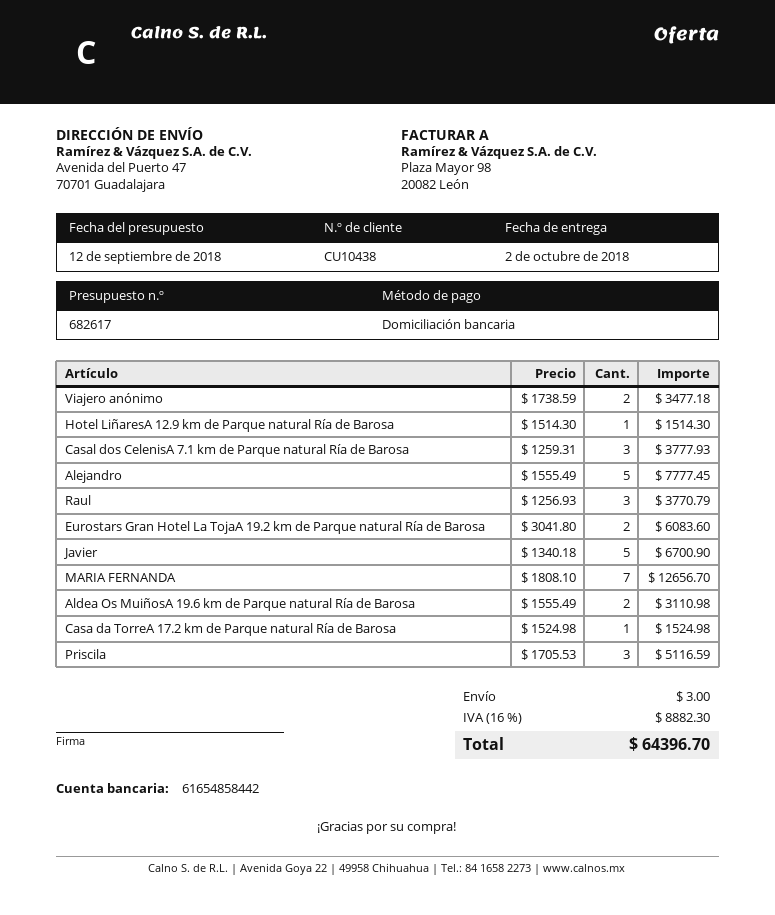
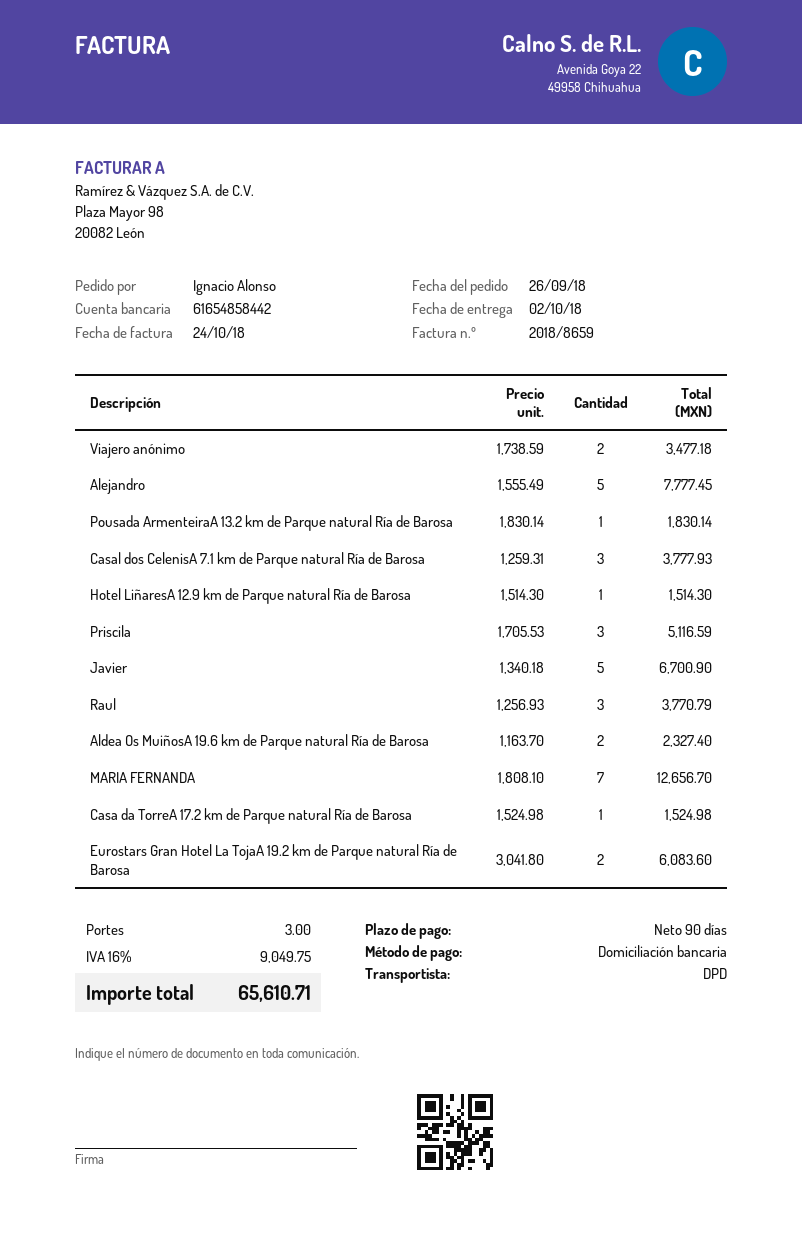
Aldea Os MuiñosA 19.6 km de Parque natural Ría de Barosa: 2 x 1555.49 = 3110.98 -> 2 x 1163.70 = 2327.40
Pousada ArmenteiraA 13.2 km de Parque natural Ría de Barosa: none -> 1 x 1830.14 = 1830.14
tax: 16% = 8882.30 -> 16% = 9049.75
total: 64396.70 -> 65610.71

